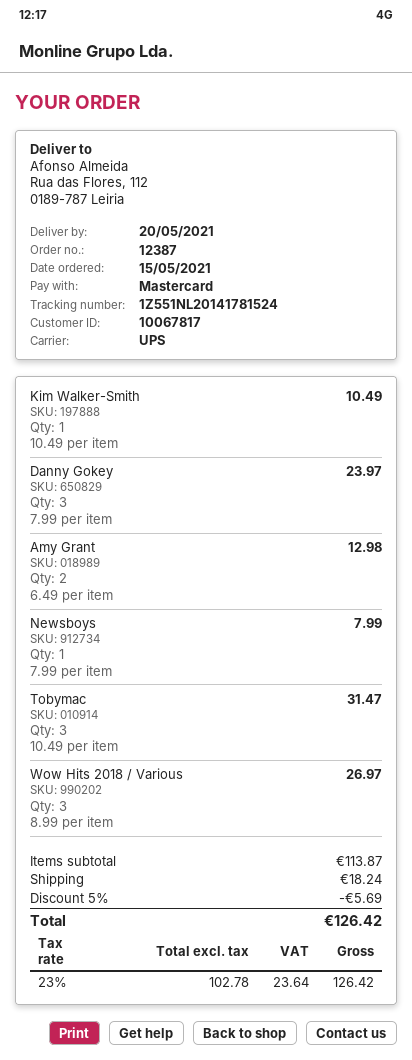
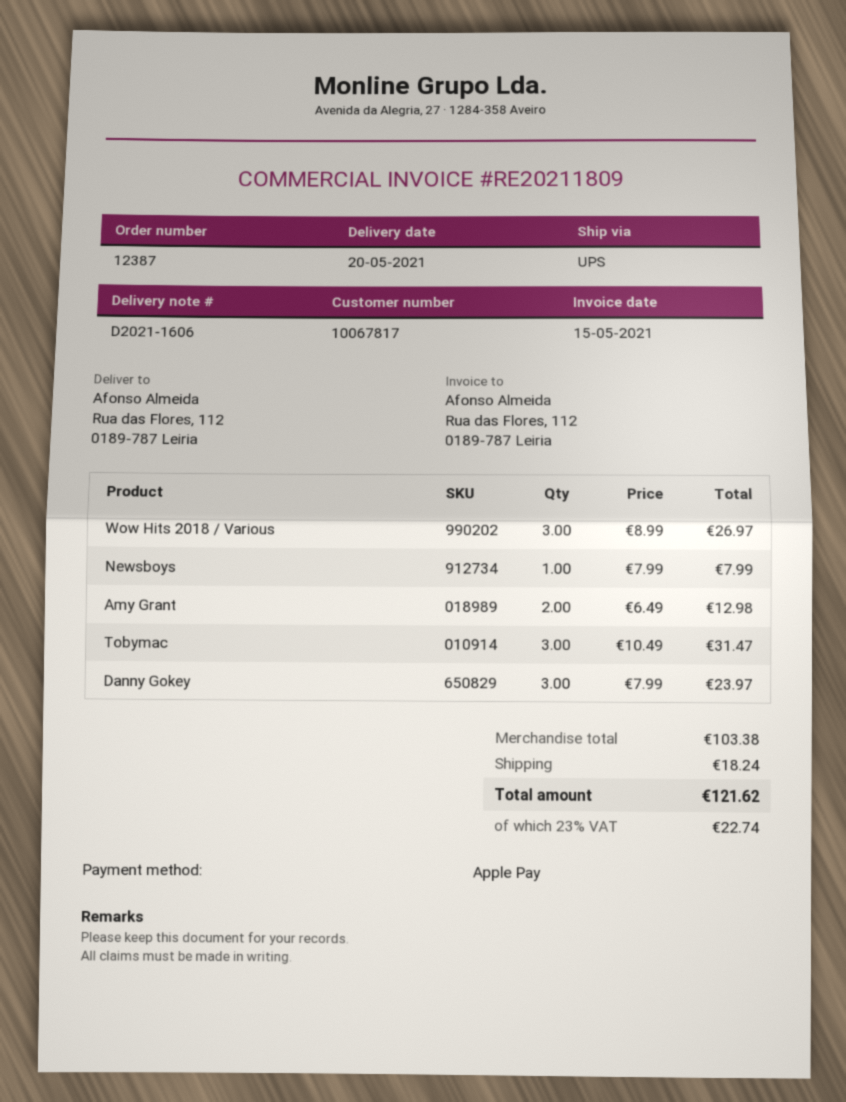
payment method: Mastercard -> Apple Pay
Kim Walker-Smith: 1 x 10.49 = 10.49 -> none
subtotal: 113.87 -> 103.38
discount: 5% = 5.69 -> none
tax: 23% = 23.64 -> 23% = 22.74
total: 126.42 -> 121.62

